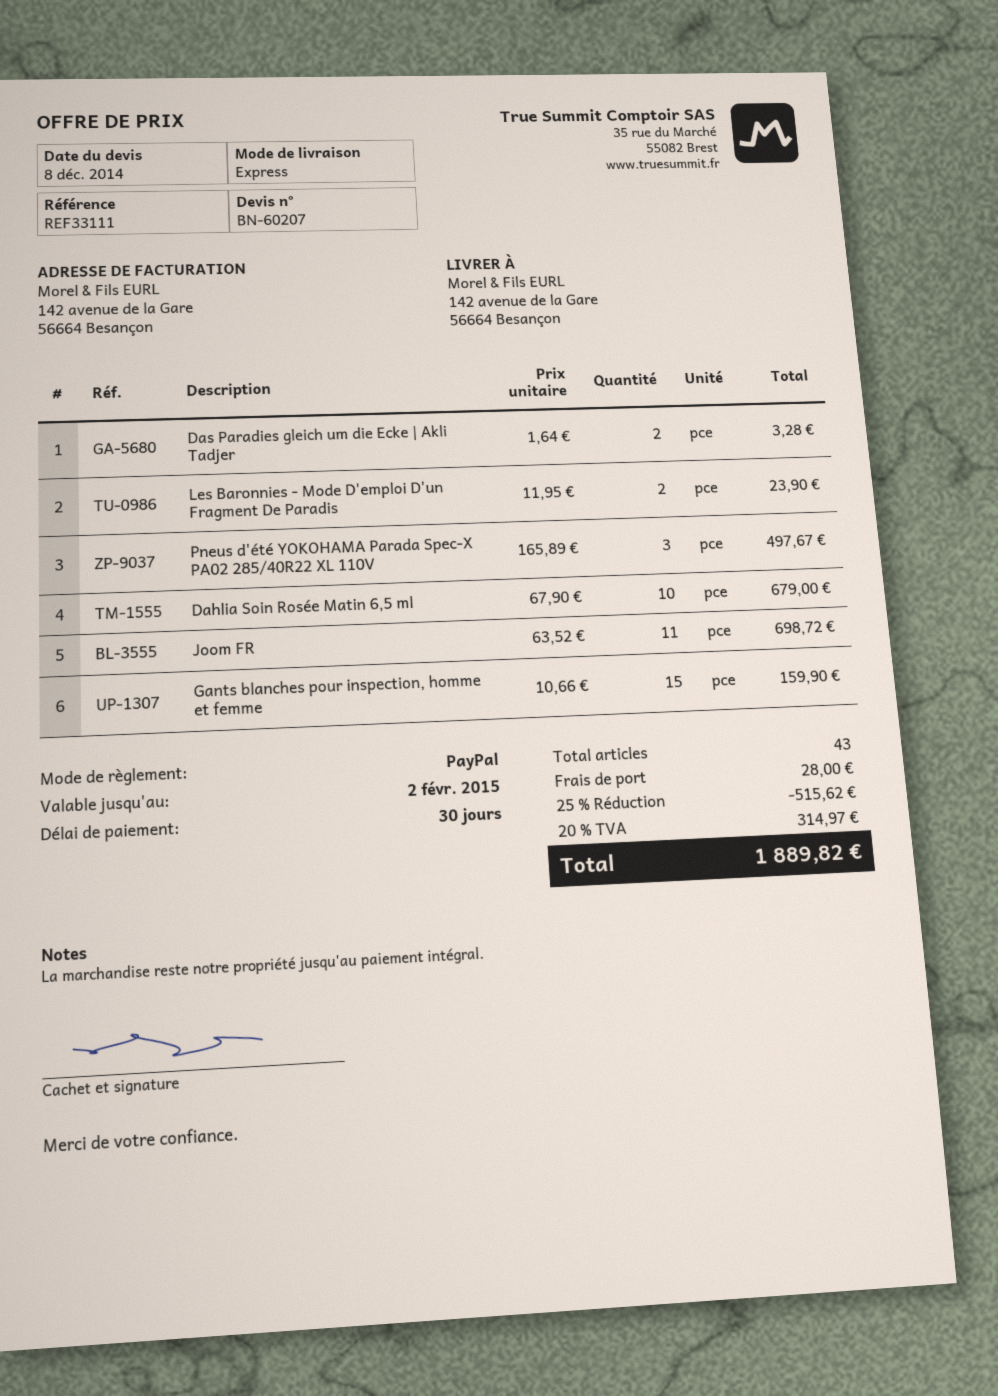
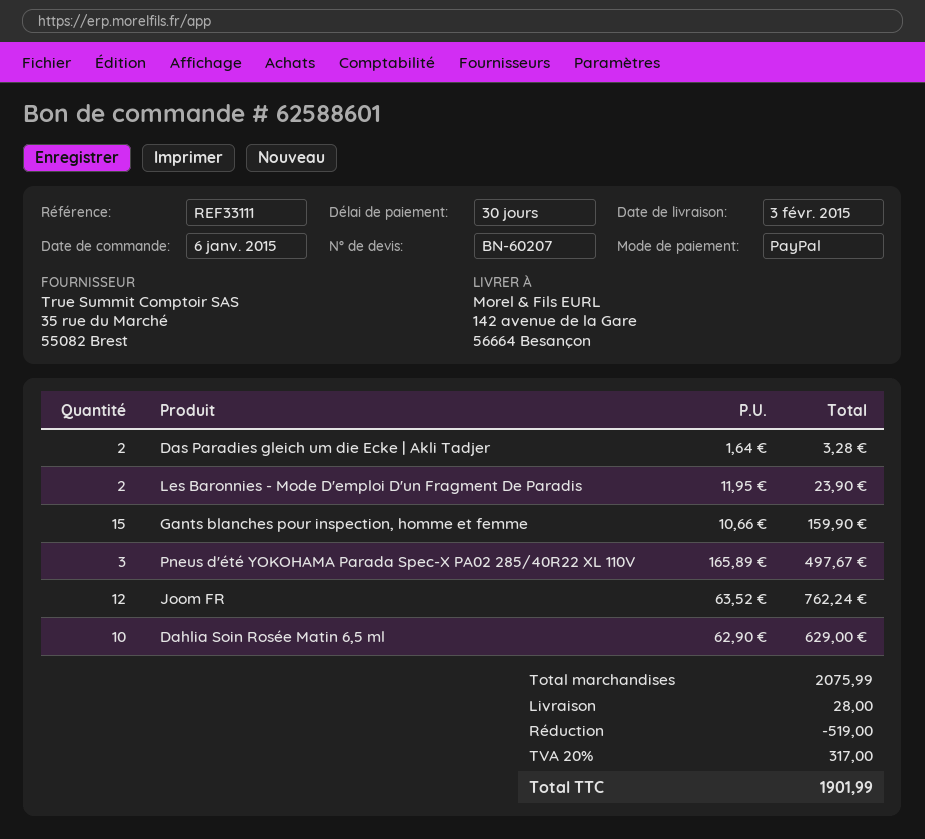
Dahlia Soin Rosée Matin 6,5 ml: 10 x 67.90 = 679.00 -> 10 x 62.90 = 629.00
Joom FR: 11 x 63.52 = 698.72 -> 12 x 63.52 = 762.24
discount: 515.62 -> 519.00
tax: 20% = 314.97 -> 20% = 317.00
total: 1889.82 -> 1901.99

